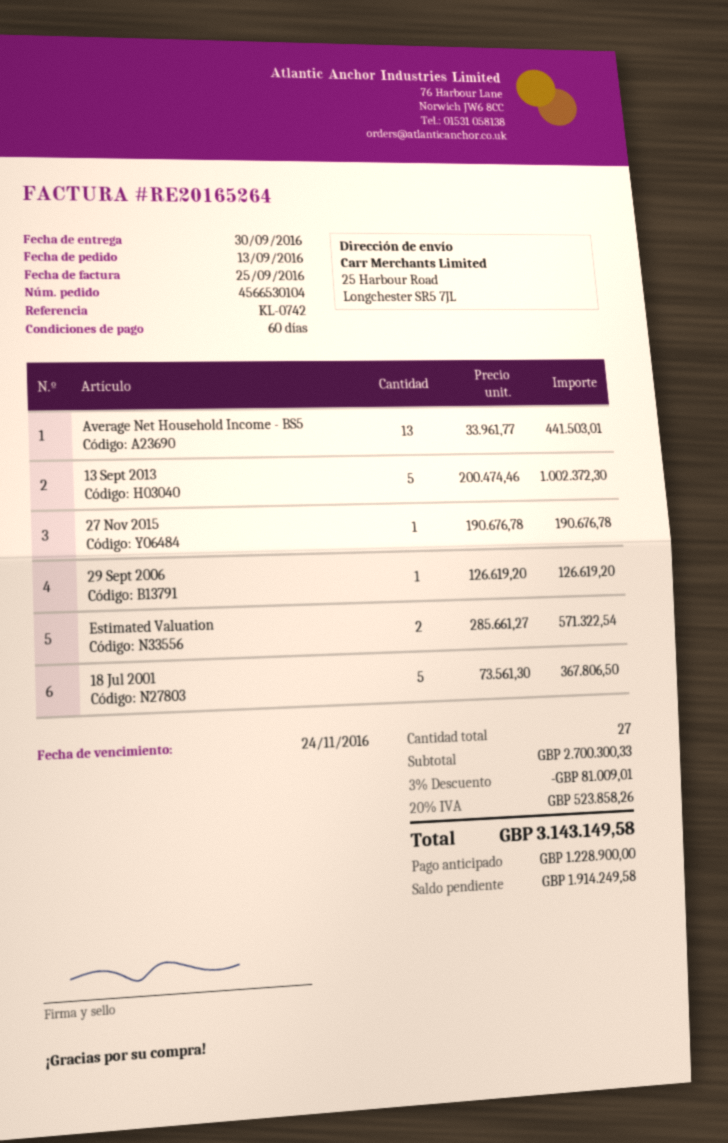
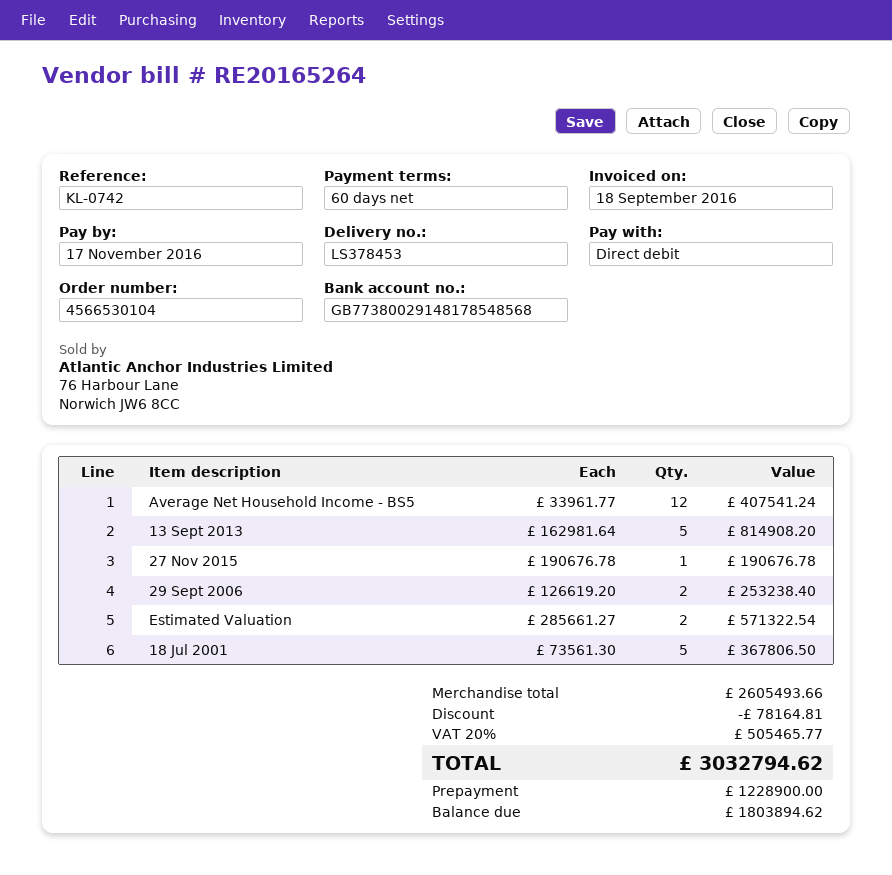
invoice date: 2016-09-25 -> 2016-09-18
due date: 2016-11-24 -> 2016-11-17
Average Net Household Income - BS5: 13 x 33961.77 = 441503.01 -> 12 x 33961.77 = 407541.24
13 Sept 2013: 5 x 200474.46 = 1002372.30 -> 5 x 162981.64 = 814908.20
29 Sept 2006: 1 x 126619.20 = 126619.20 -> 2 x 126619.20 = 253238.40
subtotal: 2700300.33 -> 2605493.66
discount: 81009.01 -> 78164.81
tax: 20% = 523858.26 -> 20% = 505465.77
total: 3143149.58 -> 3032794.62
balance: 1914249.58 -> 1803894.62

